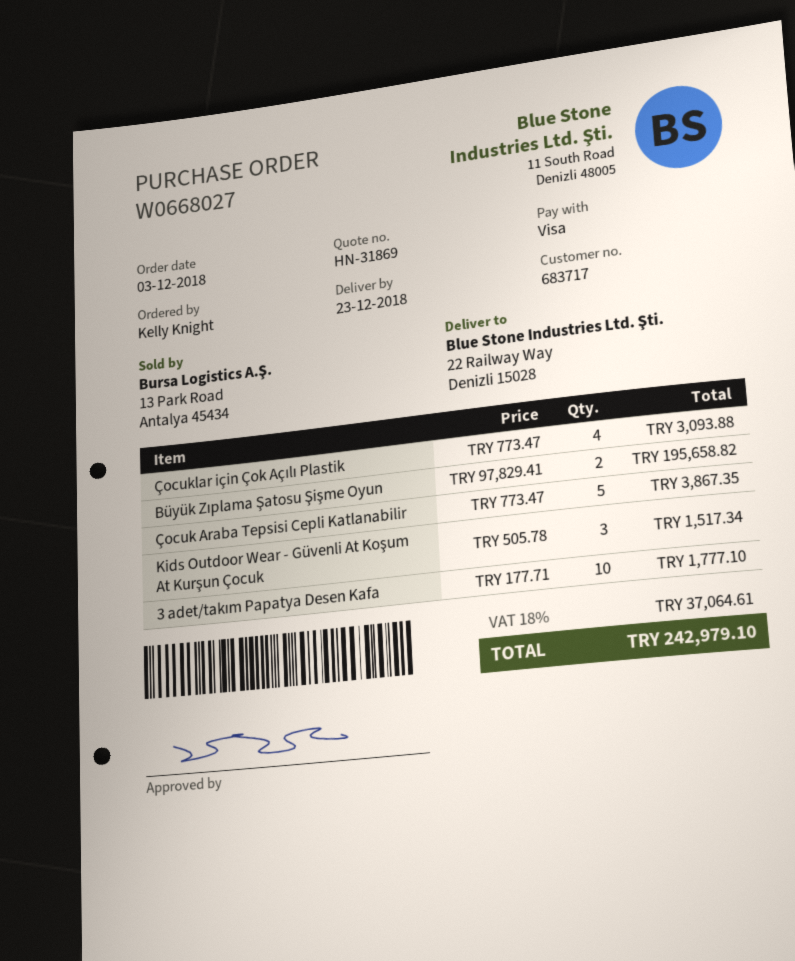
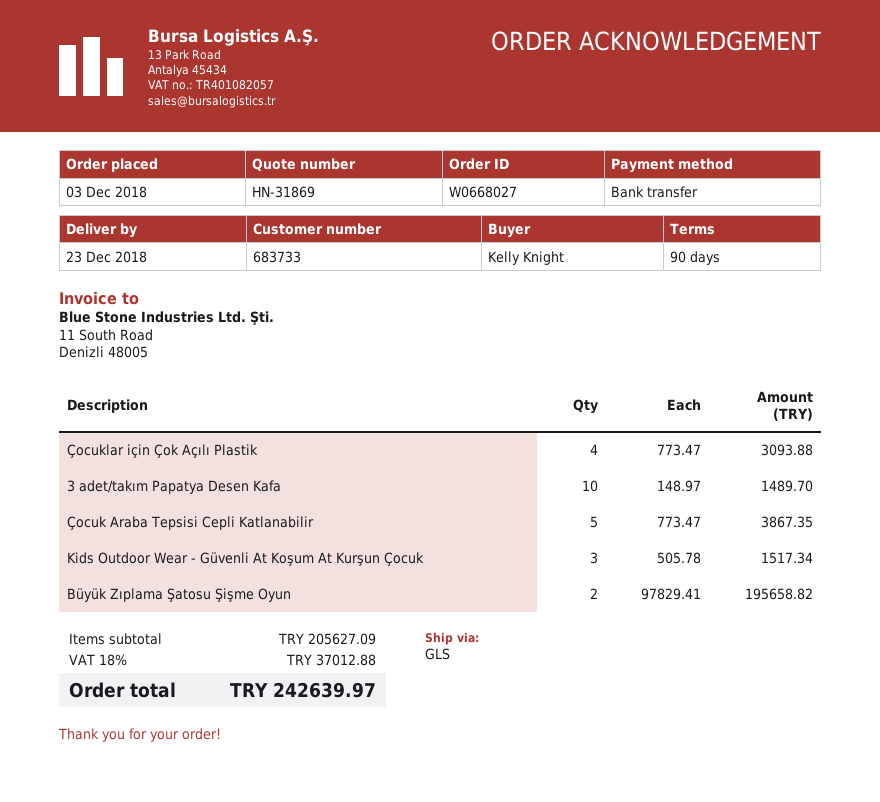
customer number: 683717 -> 683733
payment method: Visa -> bank transfer
3 adet/takım Papatya Desen Kafa: 10 x 177.71 = 1777.10 -> 10 x 148.97 = 1489.70
tax: 18% = 37064.61 -> 18% = 37012.88
total: 242979.10 -> 242639.97

